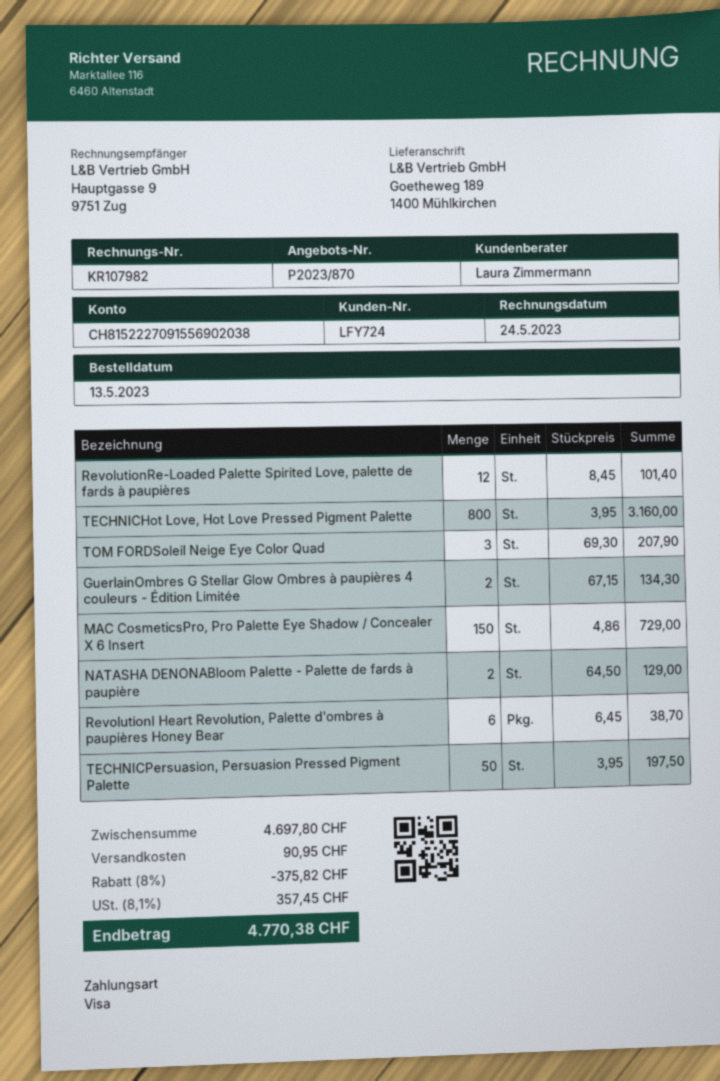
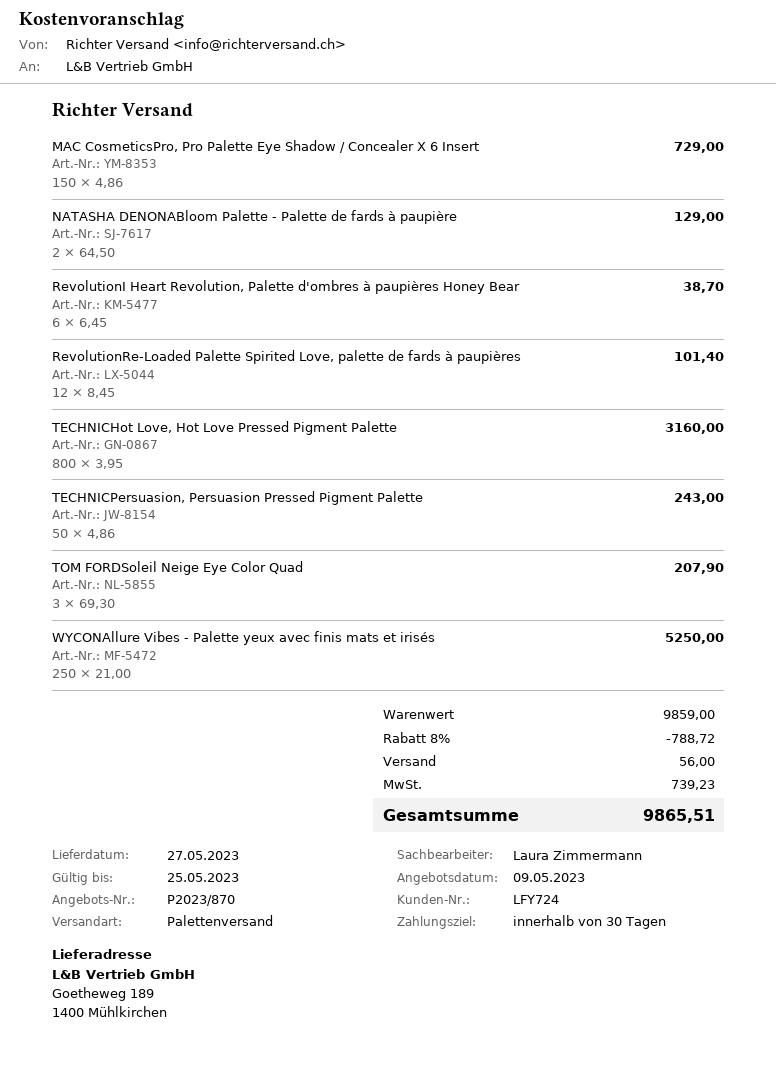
GuerlainOmbres G Stellar Glow Ombres à paupières 4 couleurs - Édition Limitée: 2 x 67.15 = 134.30 -> none
TECHNICPersuasion, Persuasion Pressed Pigment Palette: 50 x 3.95 = 197.50 -> 50 x 4.86 = 243.00
WYCONAllure Vibes - Palette yeux avec finis mats et irisés: none -> 250 x 21.00 = 5250.00
subtotal: 4697.80 -> 9859.00
discount: 8% = 375.82 -> 8% = 788.72
shipping: 90.95 -> 56.00
tax: 357.45 -> 739.23
total: 4770.38 -> 9865.51

